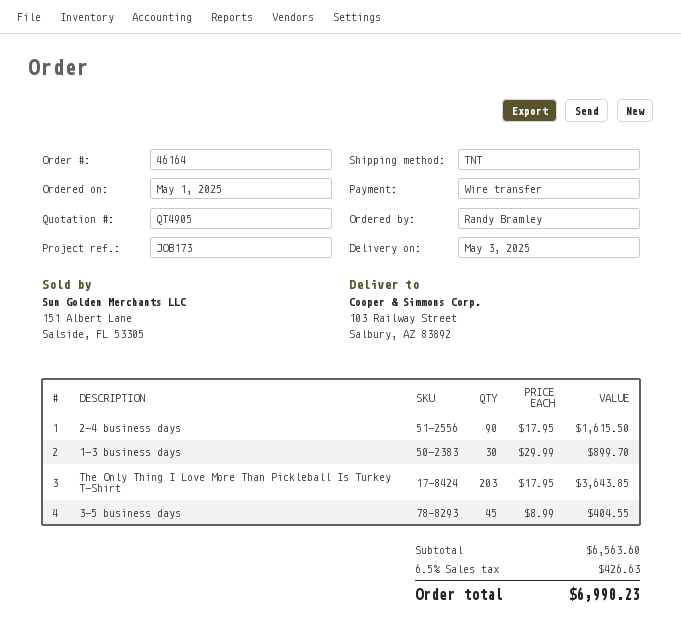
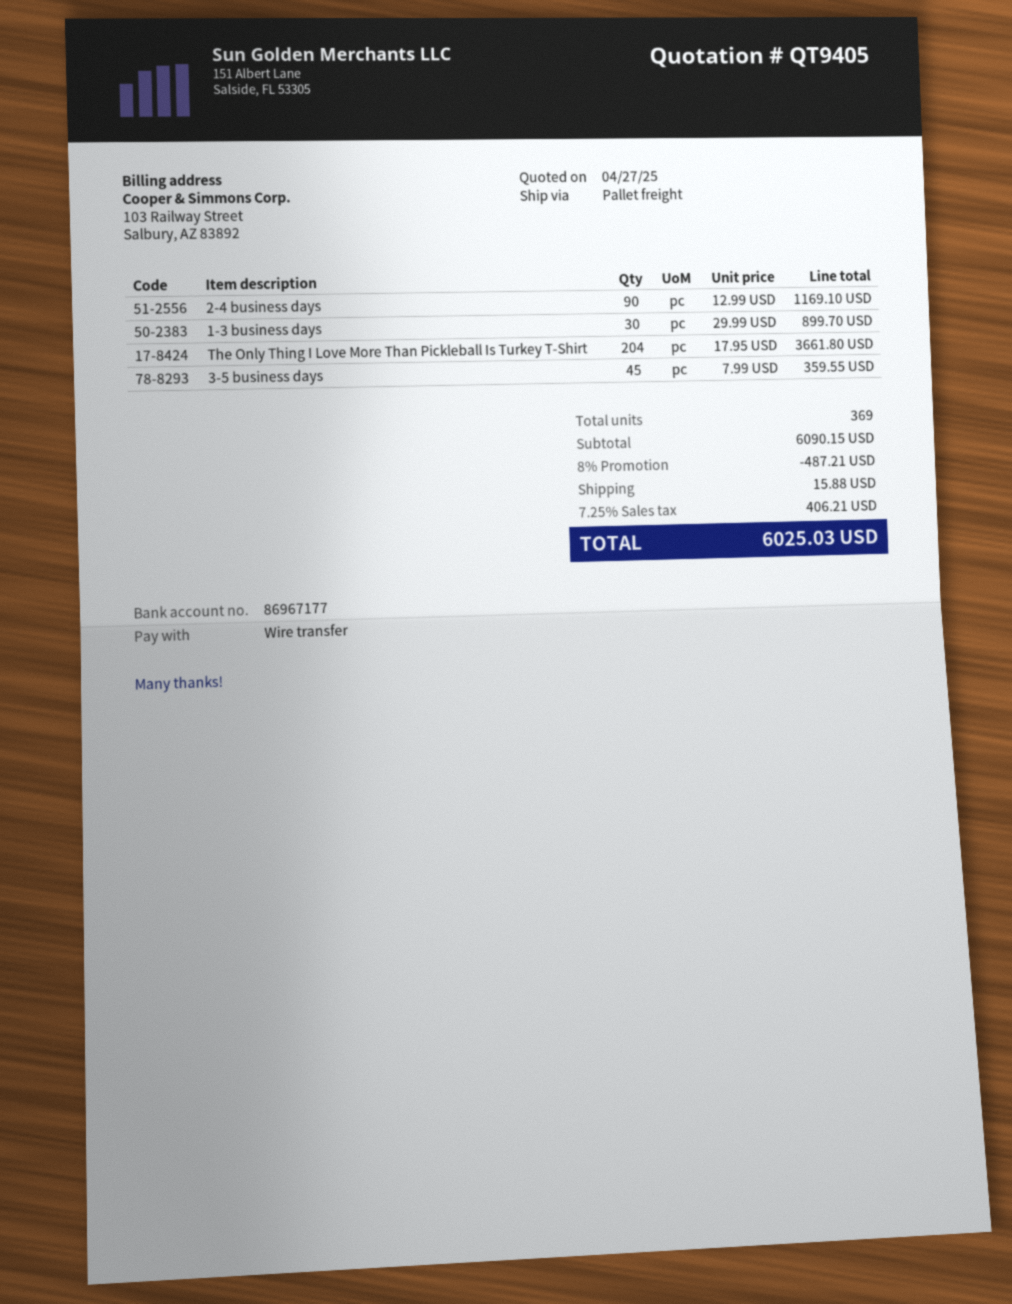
quote number: QT4905 -> QT9405
shipping method: TNT -> pallet freight
2-4 business days: 90 x 17.95 = 1615.50 -> 90 x 12.99 = 1169.10
The Only Thing I Love More Than Pickleball Is Turkey T-Shirt: 203 x 17.95 = 3643.85 -> 204 x 17.95 = 3661.80
3-5 business days: 45 x 8.99 = 404.55 -> 45 x 7.99 = 359.55
subtotal: 6563.60 -> 6090.15
discount: none -> 8% = 487.21
shipping: none -> 15.88
tax: 6.5% = 426.63 -> 7.25% = 406.21
total: 6990.23 -> 6025.03

